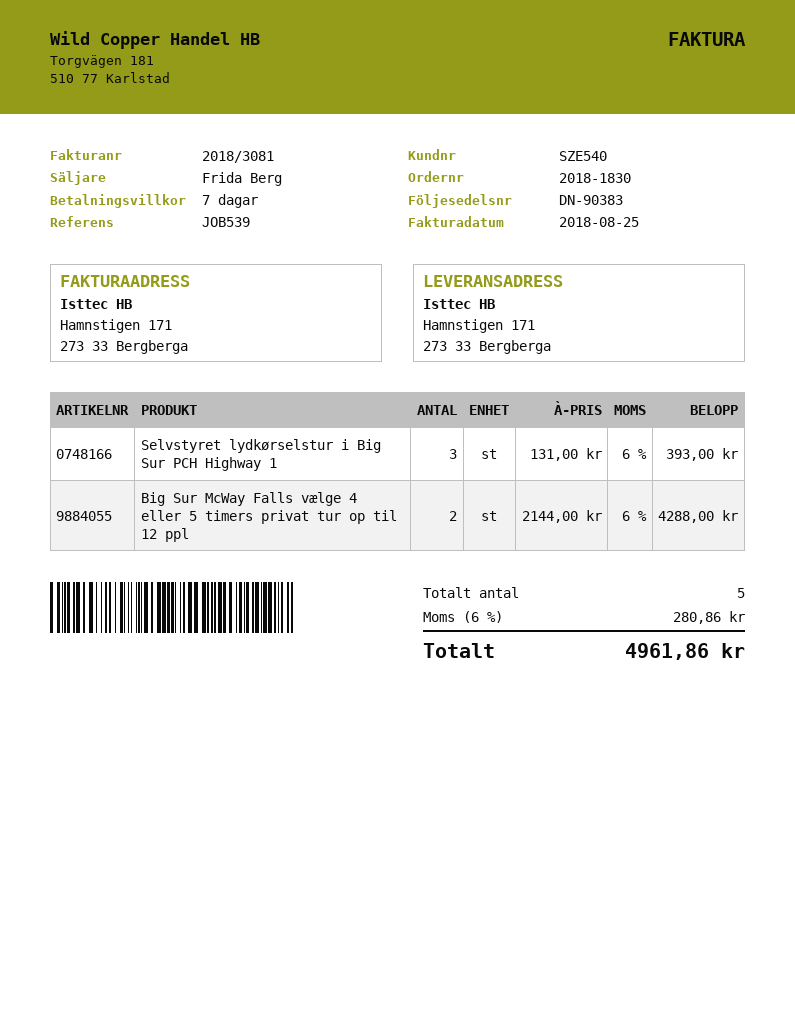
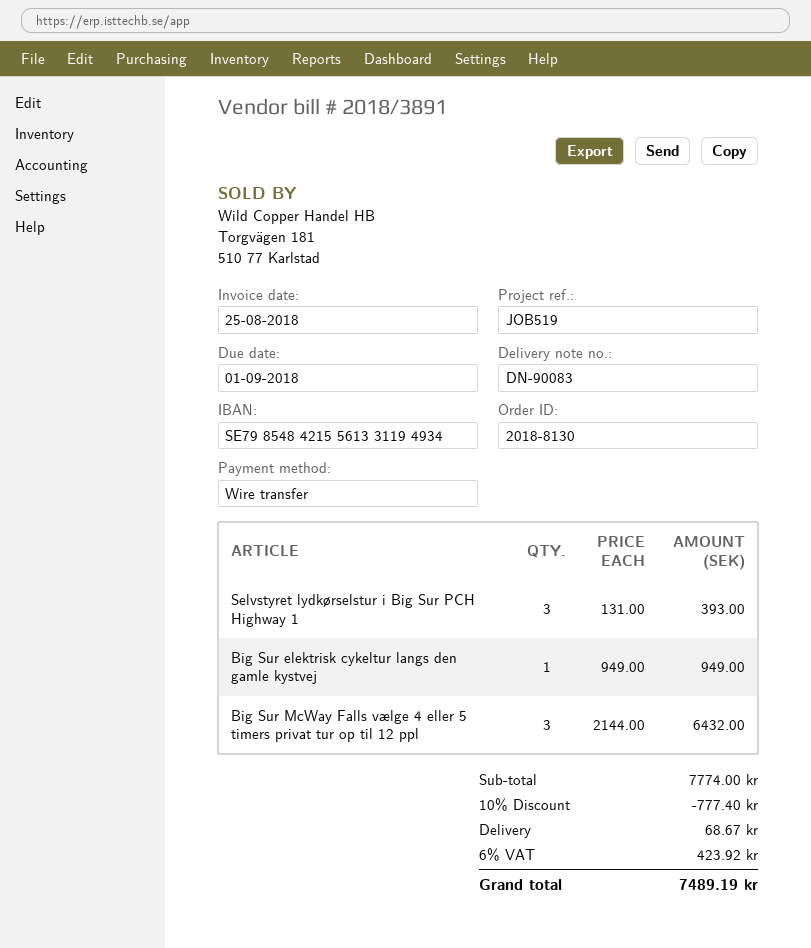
order number: 2018-1830 -> 2018-8130
delivery note number: DN-90383 -> DN-90083
invoice number: 2018/3081 -> 2018/3891
reference: JOB539 -> JOB519
Big Sur McWay Falls vælge 4 eller 5 timers privat tur op til 12 ppl: 2 x 2144.00 = 4288.00 -> 3 x 2144.00 = 6432.00
Big Sur elektrisk cykeltur langs den gamle kystvej: none -> 1 x 949.00 = 949.00
discount: none -> 10% = 777.40
shipping: none -> 68.67
tax: 6% = 280.86 -> 6% = 423.92
total: 4961.86 -> 7489.19

